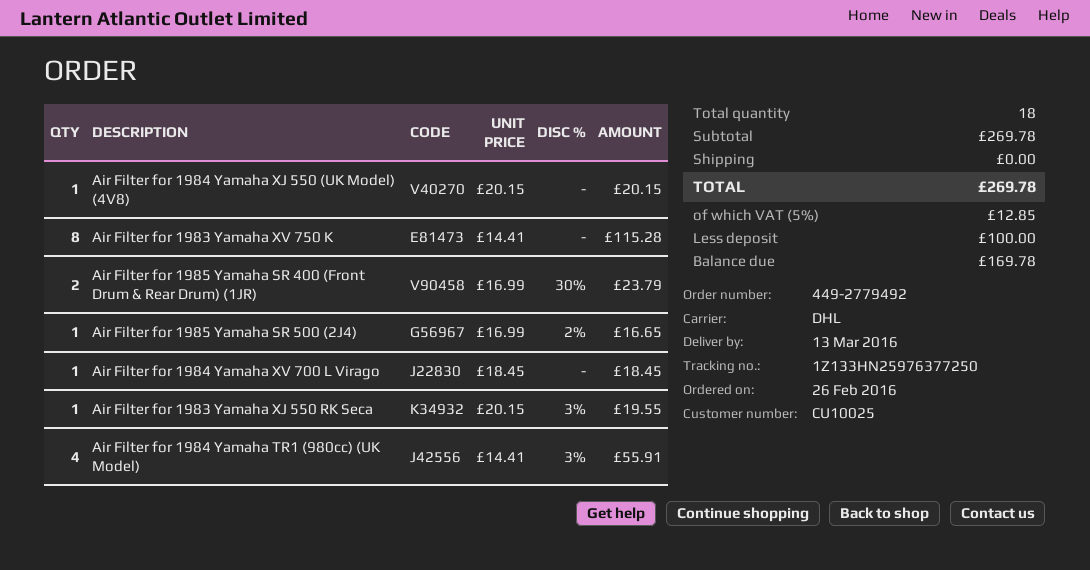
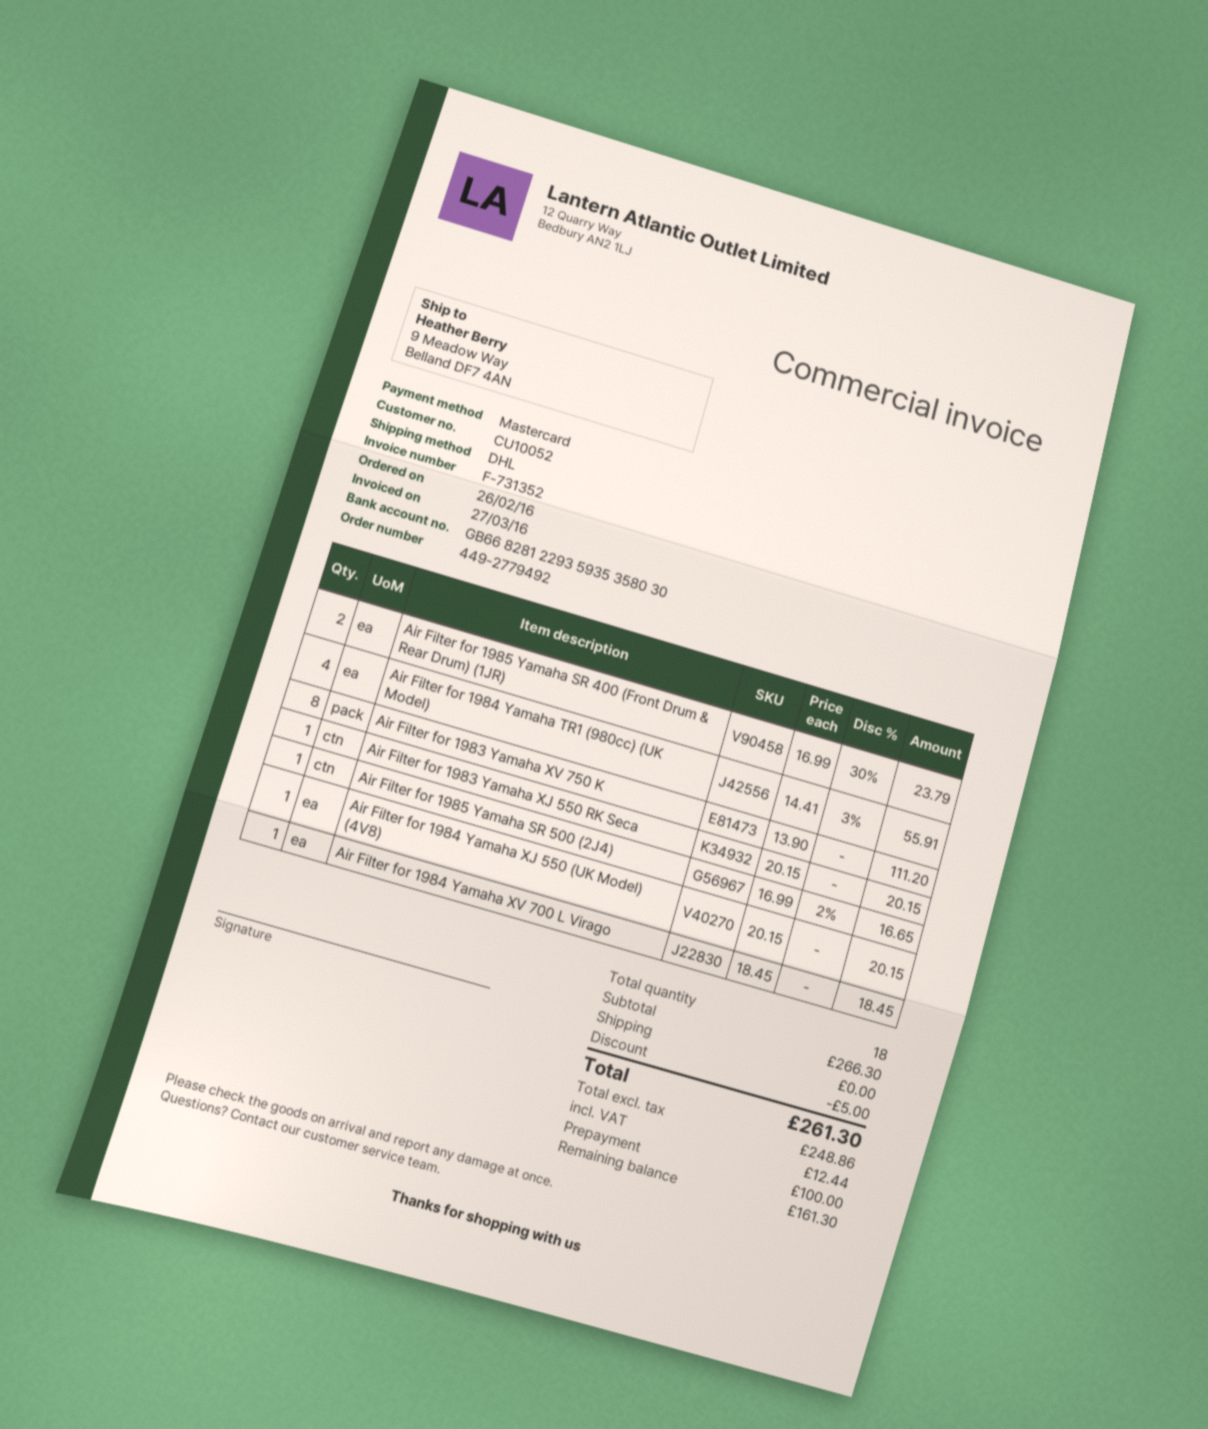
customer number: CU10025 -> CU10052
Air Filter for 1983 Yamaha XV 750 K: 8 x 14.41 = 115.28 -> 8 x 13.90 = 111.20
Air Filter for 1983 Yamaha XJ 550 RK Seca: 1 x 20.15 - 3% = 19.55 -> 1 x 20.15 = 20.15
subtotal: 269.78 -> 266.30
discount: none -> 5.00
tax: 12.85 -> 12.44
total: 269.78 -> 261.30
balance: 169.78 -> 161.30

